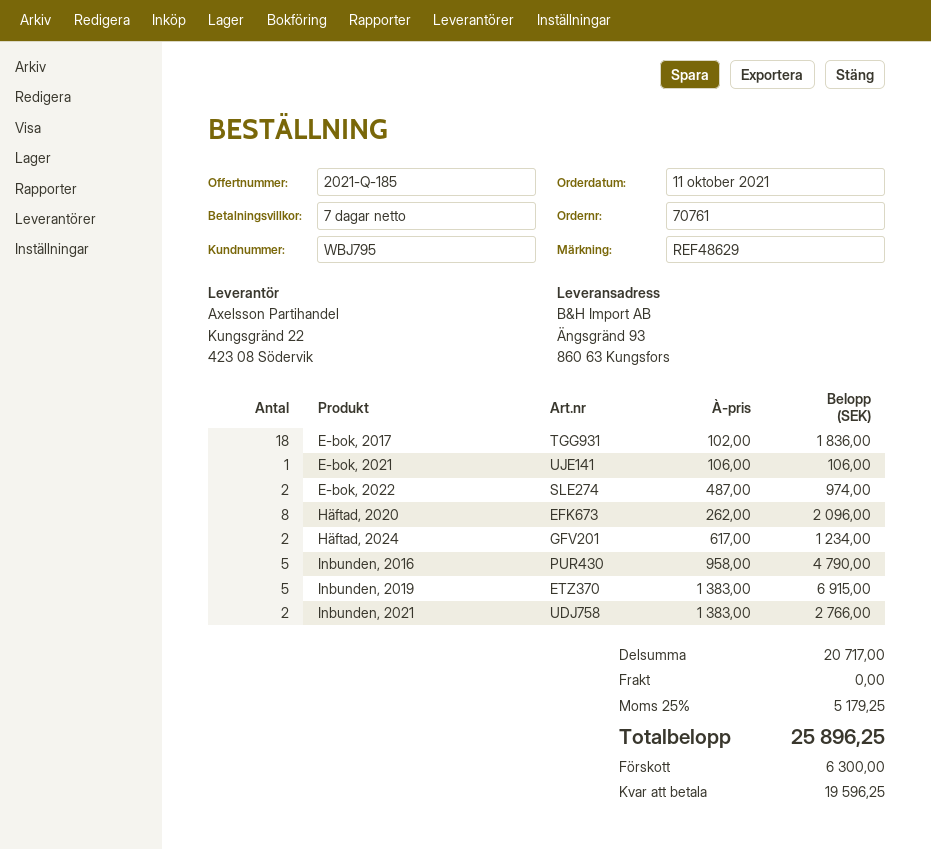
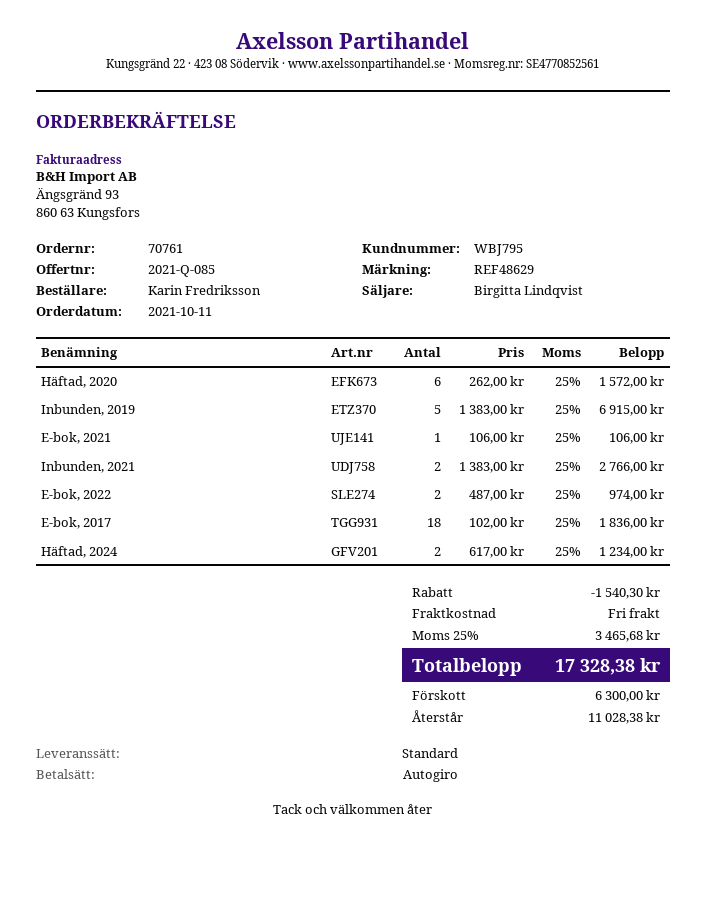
quote number: 2021-Q-185 -> 2021-Q-085
Häftad, 2020: 8 x 262.00 = 2096.00 -> 6 x 262.00 = 1572.00
Inbunden, 2016: 5 x 958.00 = 4790.00 -> none
discount: none -> 1540.30
tax: 25% = 5179.25 -> 25% = 3465.68
total: 25896.25 -> 17328.38
balance: 19596.25 -> 11028.38

